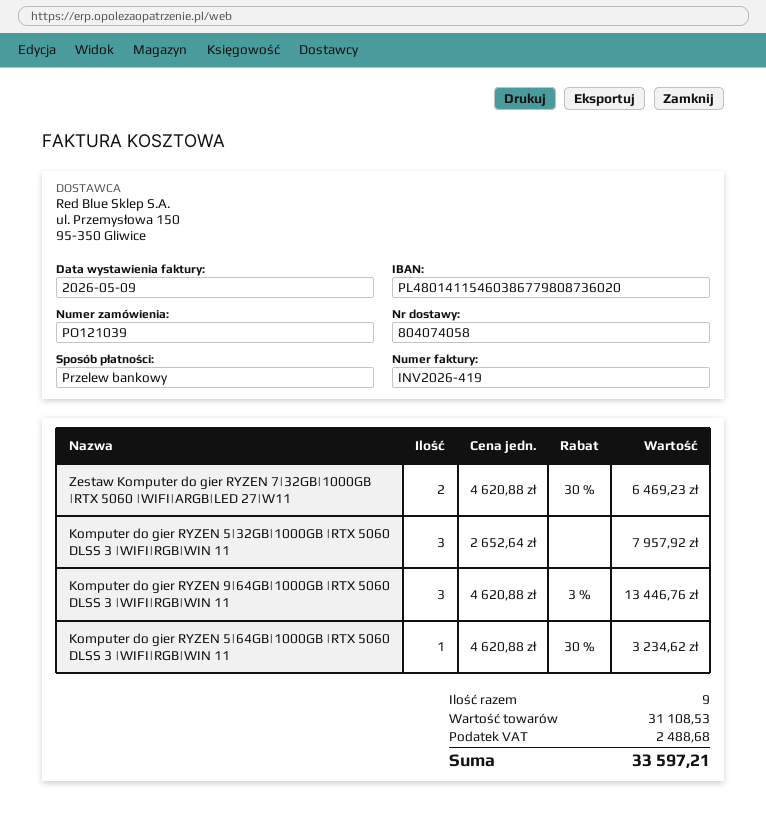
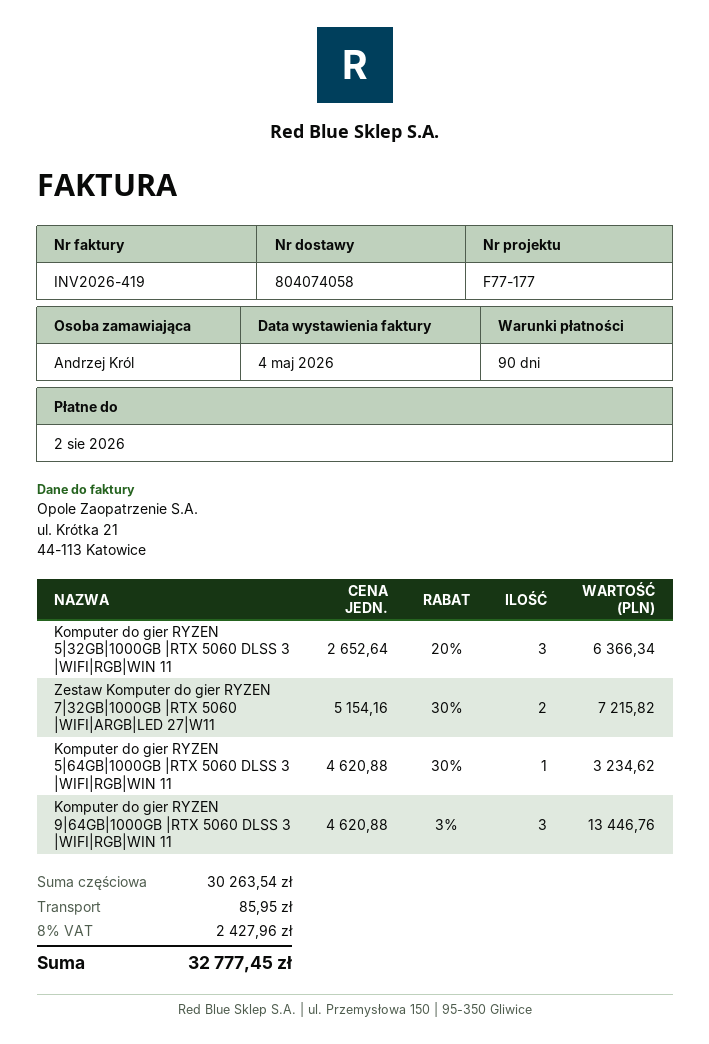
invoice date: 2026-05-09 -> 2026-05-04
Zestaw Komputer do gier RYZEN 7|32GB|1000GB |RTX 5060 |WIFI|ARGB|LED 27|W11: 2 x 4620.88 - 30% = 6469.23 -> 2 x 5154.16 - 30% = 7215.82
Komputer do gier RYZEN 5|32GB|1000GB |RTX 5060 DLSS 3 |WIFI|RGB|WIN 11: 3 x 2652.64 = 7957.92 -> 3 x 2652.64 - 20% = 6366.34
subtotal: 31108.53 -> 30263.54
shipping: none -> 85.95
tax: 2488.68 -> 2427.96
total: 33597.21 -> 32777.45

